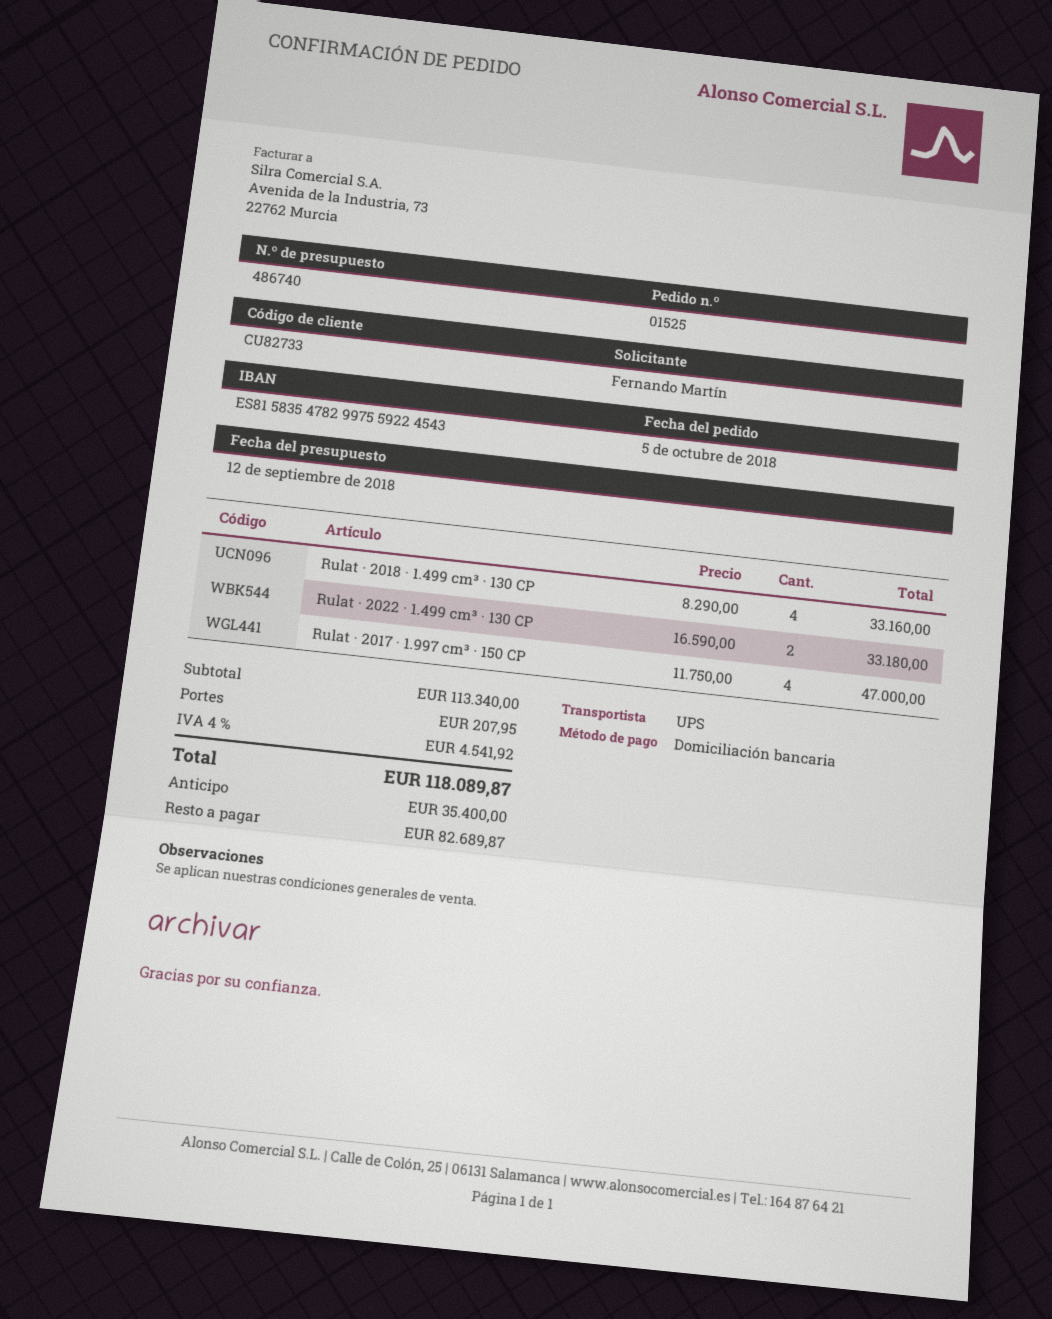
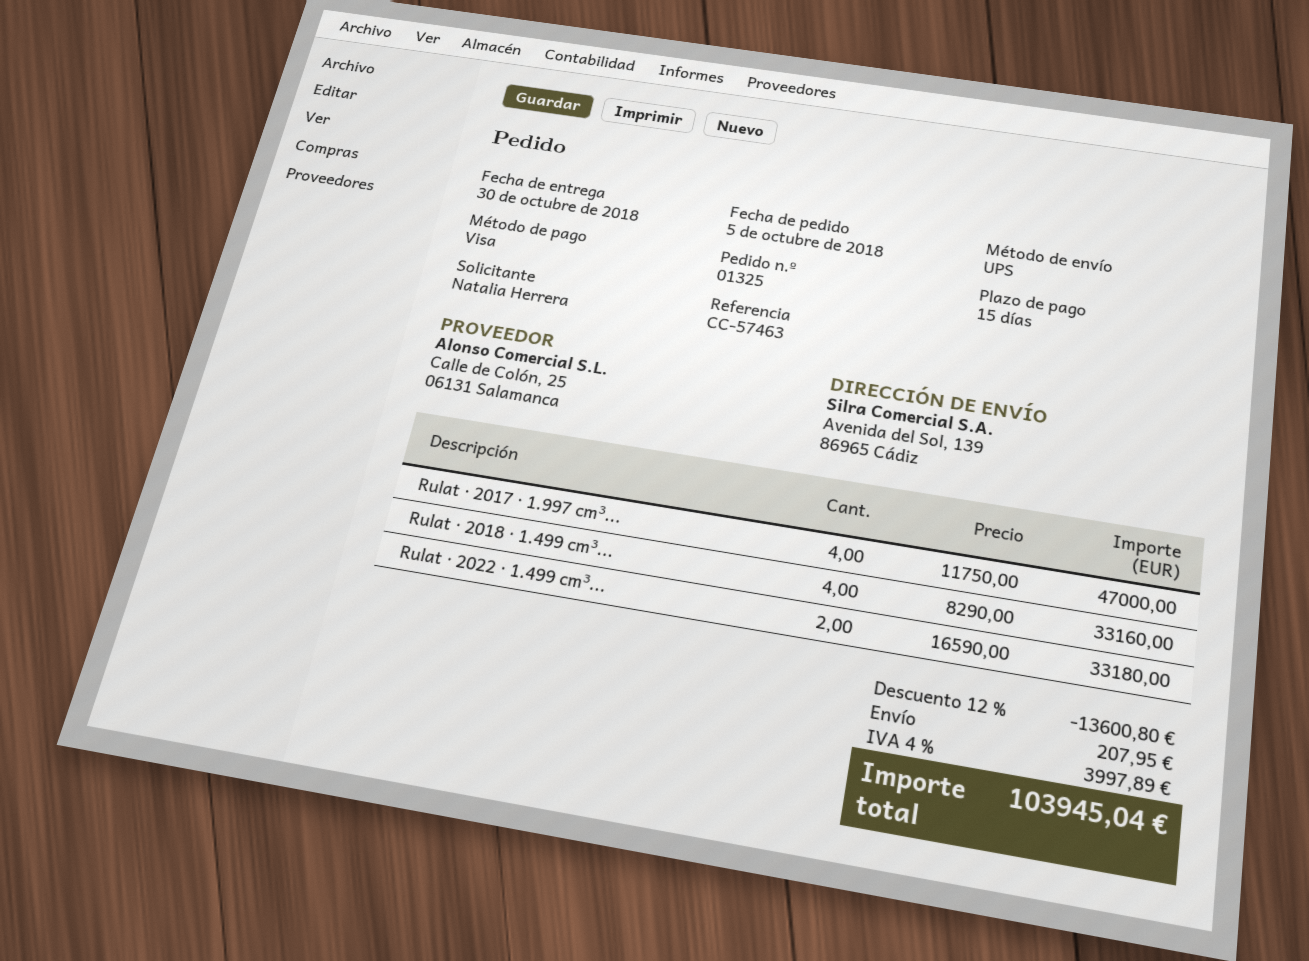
order number: 01525 -> 01325
ordered by: Fernando Martín -> Natalia Herrera
payment method: direct debit -> Visa
discount: none -> 12% = 13600.80
tax: 4% = 4541.92 -> 4% = 3997.89
total: 118089.87 -> 103945.04

